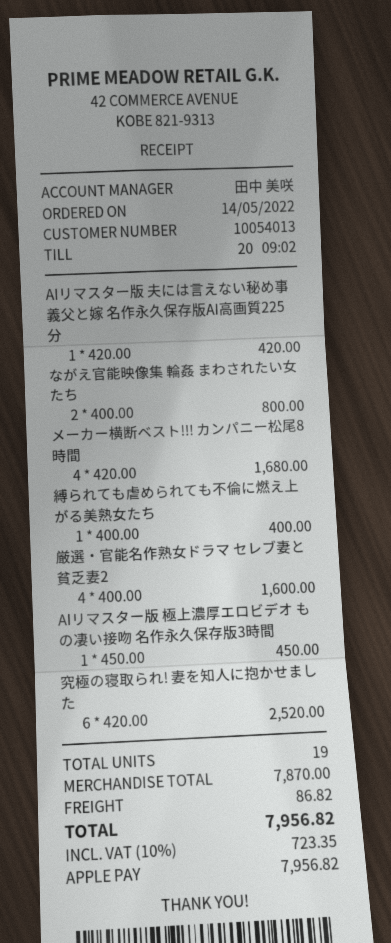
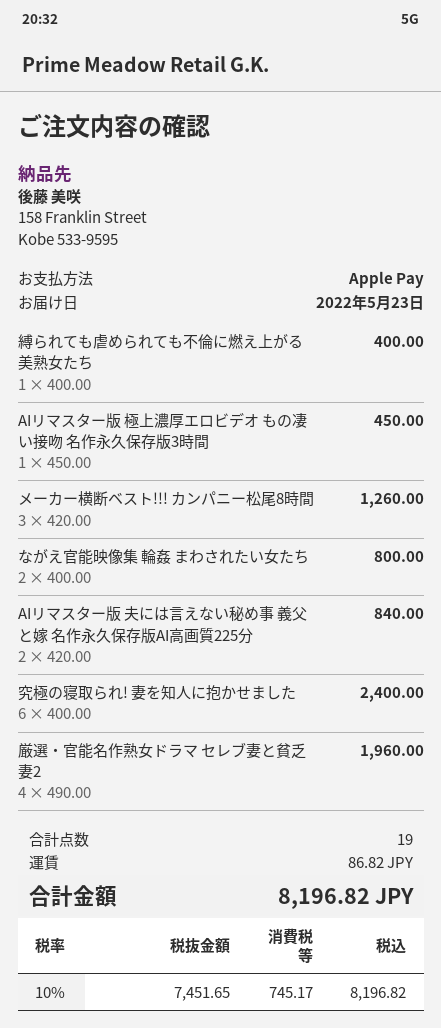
AIリマスター版 夫には言えない秘め事 義父と嫁 名作永久保存版AI高画質225分: 1 x 420.00 = 420.00 -> 2 x 420.00 = 840.00
メーカー横断ベスト!!! カンパニー松尾8時間: 4 x 420.00 = 1680.00 -> 3 x 420.00 = 1260.00
厳選・官能名作熟女ドラマ セレブ妻と貧乏妻2: 4 x 400.00 = 1600.00 -> 4 x 490.00 = 1960.00
究極の寝取られ! 妻を知人に抱かせました: 6 x 420.00 = 2520.00 -> 6 x 400.00 = 2400.00
tax: 10% = 723.35 -> 10% = 745.17
total: 7956.82 -> 8196.82

